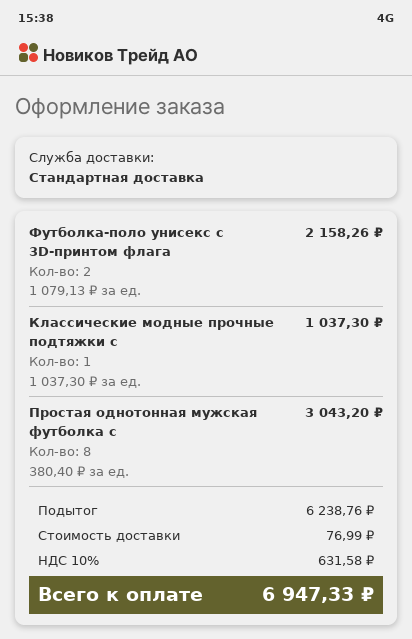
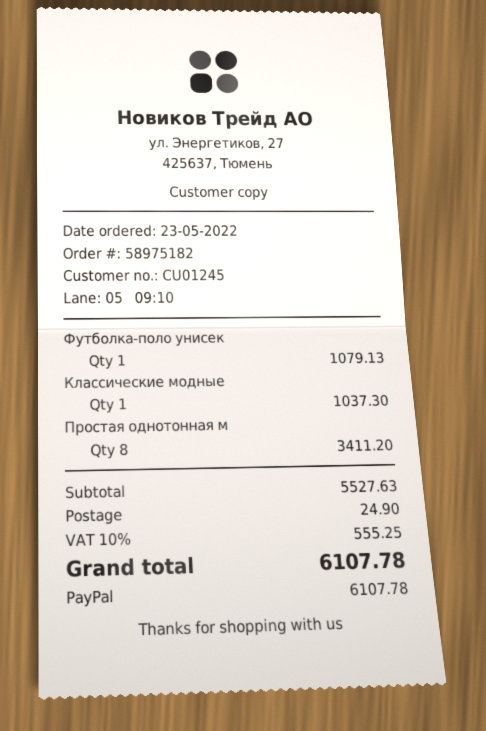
Футболка-поло унисекс с 3D-принтом флага: 2 for 2158.26 -> 1 for 1079.13
Простая однотонная мужская футболка с: 8 for 3043.20 -> 8 for 3411.20
subtotal: 6238.76 -> 5527.63
shipping: 76.99 -> 24.90
tax: 10% = 631.58 -> 10% = 555.25
total: 6947.33 -> 6107.78

